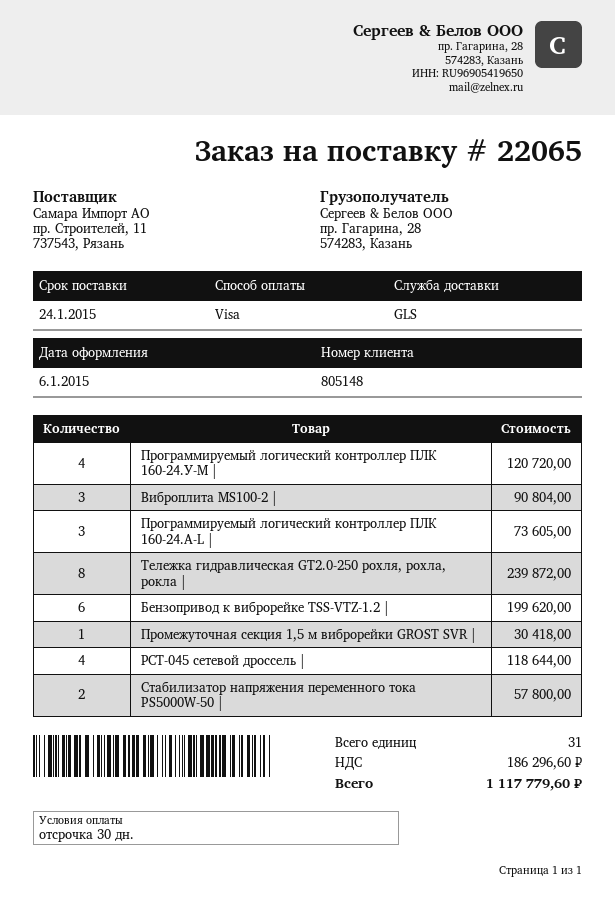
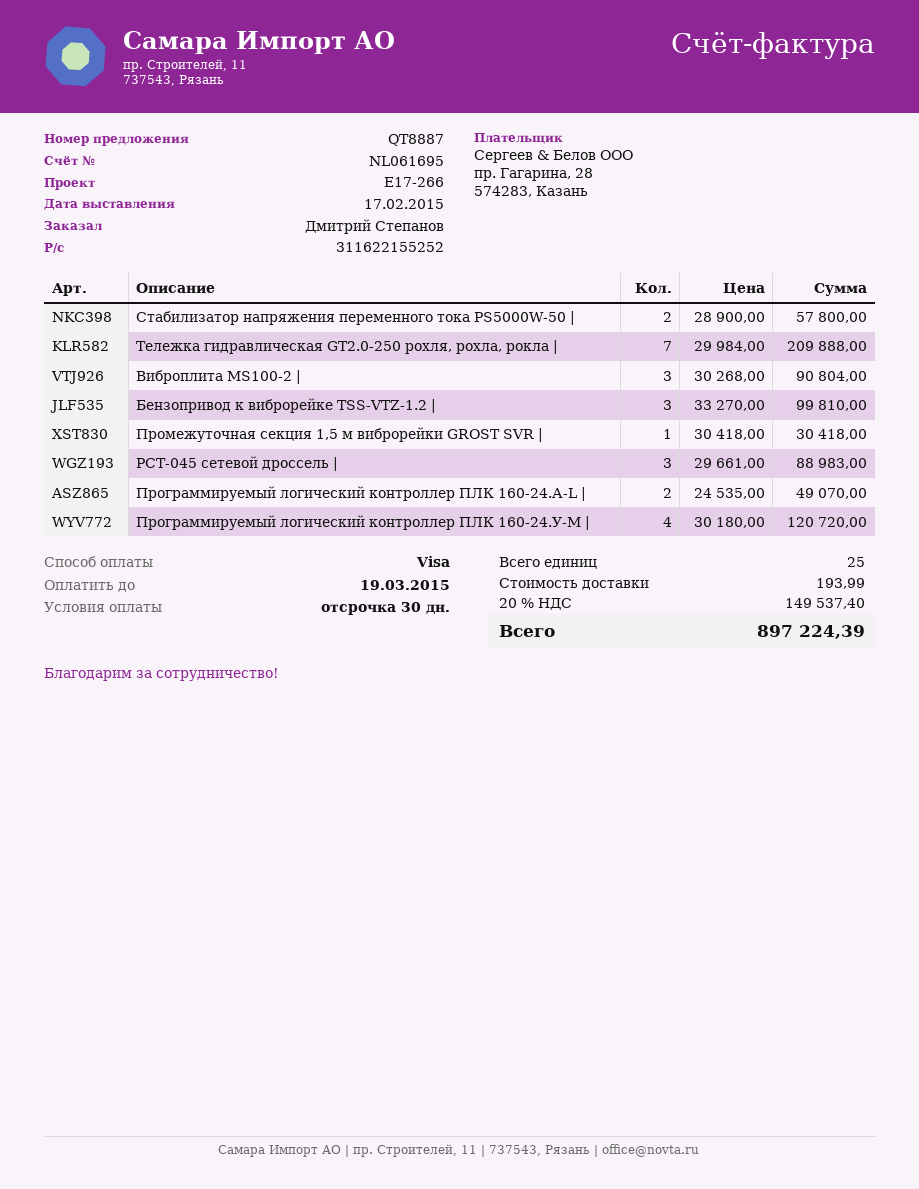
Программируемый логический контроллер ПЛК 160-24.А-L |: 3 for 73605.00 -> 2 for 49070.00
Тележка гидравлическая GT2.0-250 рохля, рохла, рокла |: 8 for 239872.00 -> 7 for 209888.00
Бензопривод к виброрейке TSS-VTZ-1.2 |: 6 for 199620.00 -> 3 for 99810.00
РСТ-045 сетевой дроссель |: 4 for 118644.00 -> 3 for 88983.00
total quantity: 31 -> 25
shipping: none -> 193.99
tax: 186296.60 -> 149537.40
total: 1117779.60 -> 897224.39

